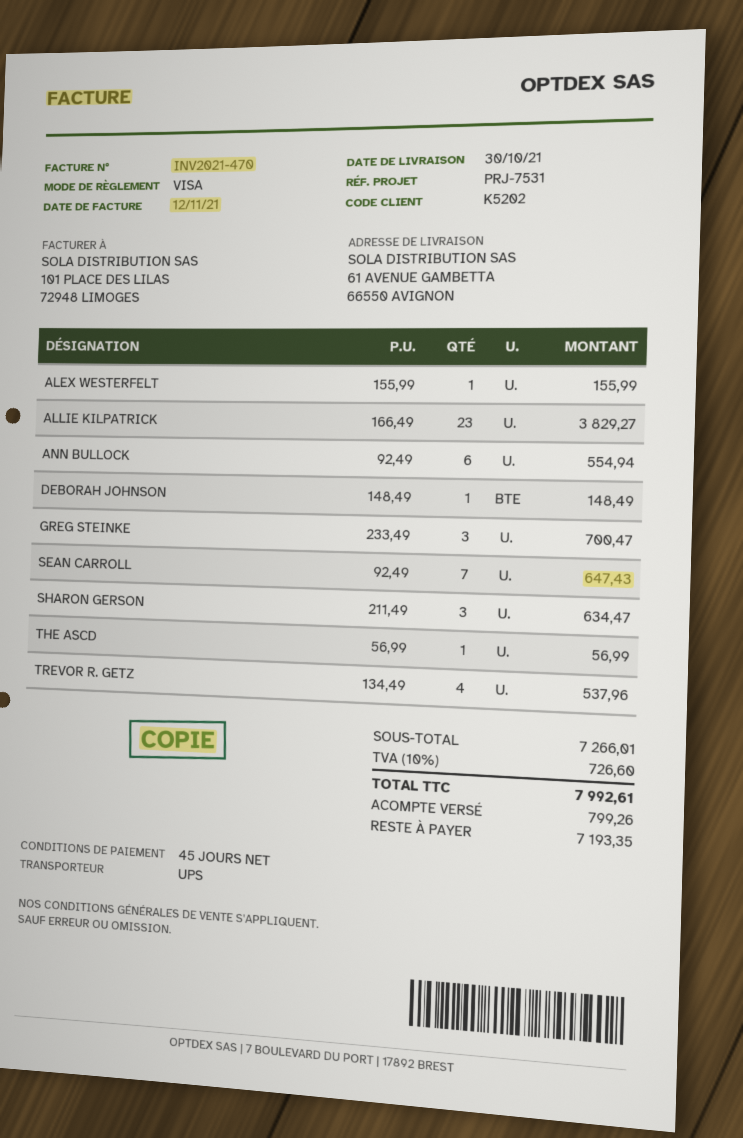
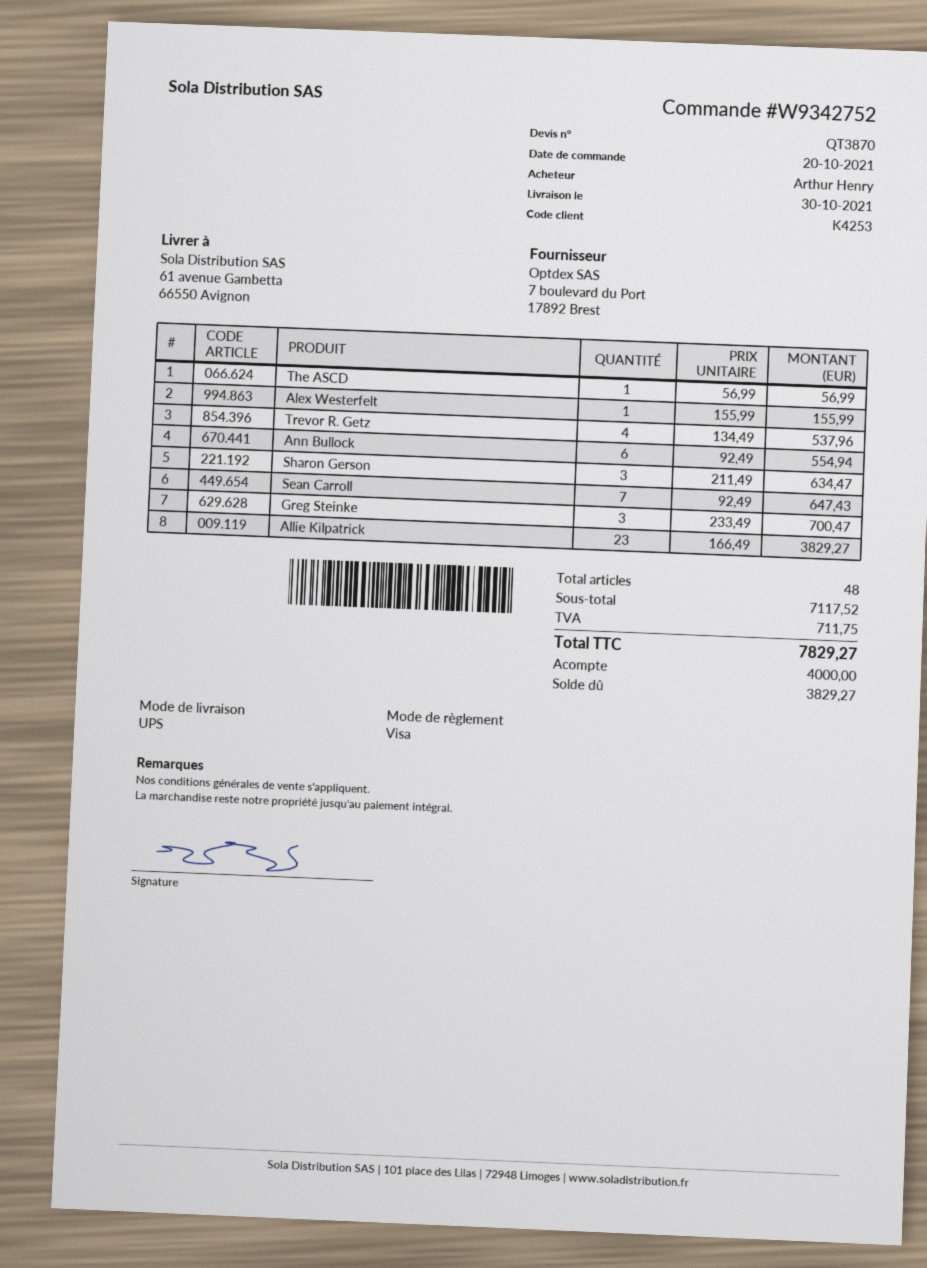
customer number: K5202 -> K4253
DEBORAH JOHNSON: 1 x 148.49 = 148.49 -> none
subtotal: 7266.01 -> 7117.52
tax: 726.60 -> 711.75
total: 7992.61 -> 7829.27
deposit: 799.26 -> 4000.00
balance: 7193.35 -> 3829.27

